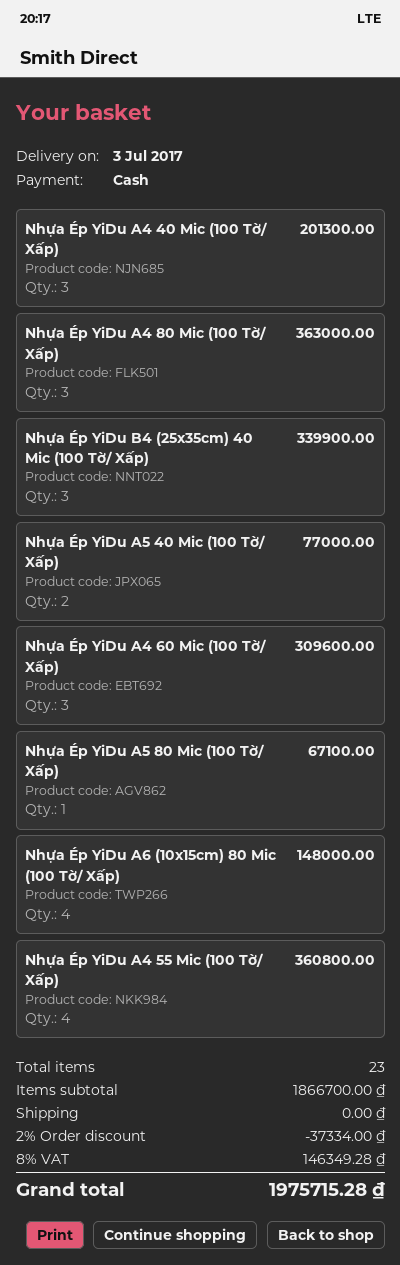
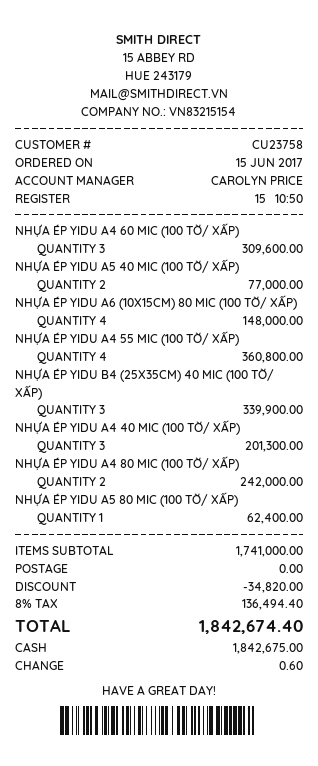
Nhựa Ép YiDu A4 80 Mic (100 Tờ/ Xấp): 3 for 363000.00 -> 2 for 242000.00
Nhựa Ép YiDu A5 80 Mic (100 Tờ/ Xấp): 1 for 67100.00 -> 1 for 62400.00
subtotal: 1866700.00 -> 1741000.00
discount: 37334.00 -> 34820.00
tax: 8% = 146349.28 -> 8% = 136494.40
total: 1975715.28 -> 1842674.40

